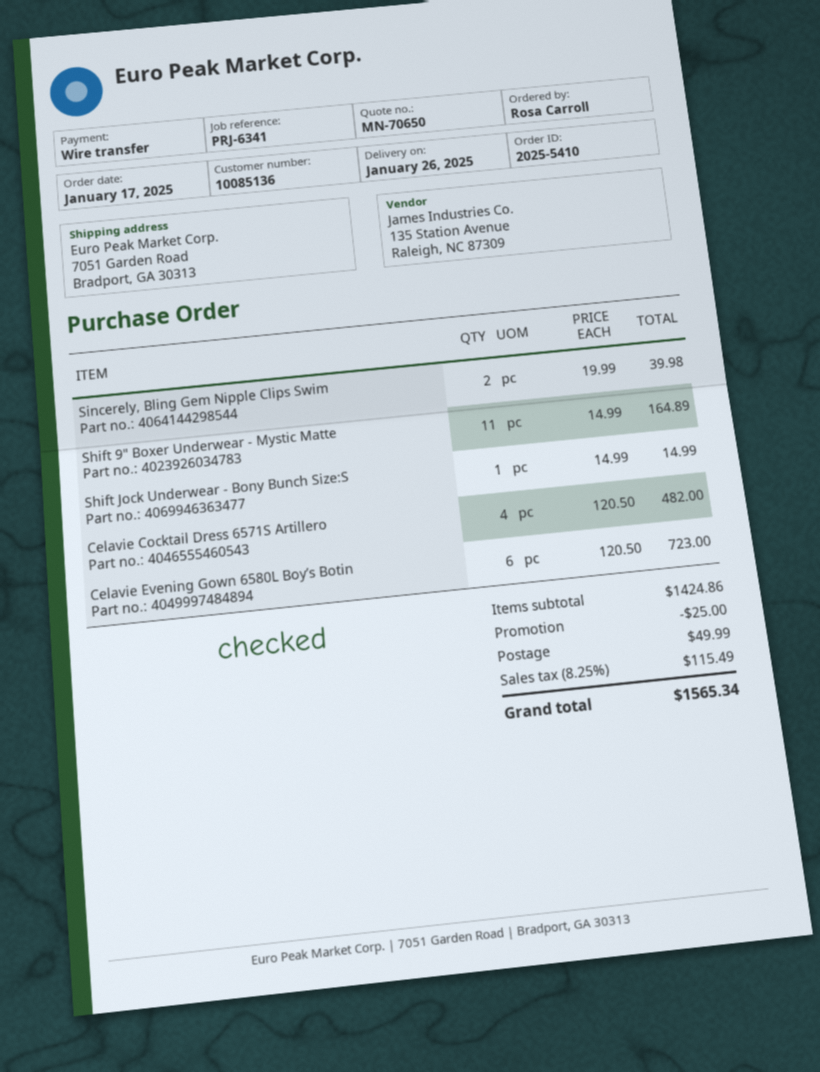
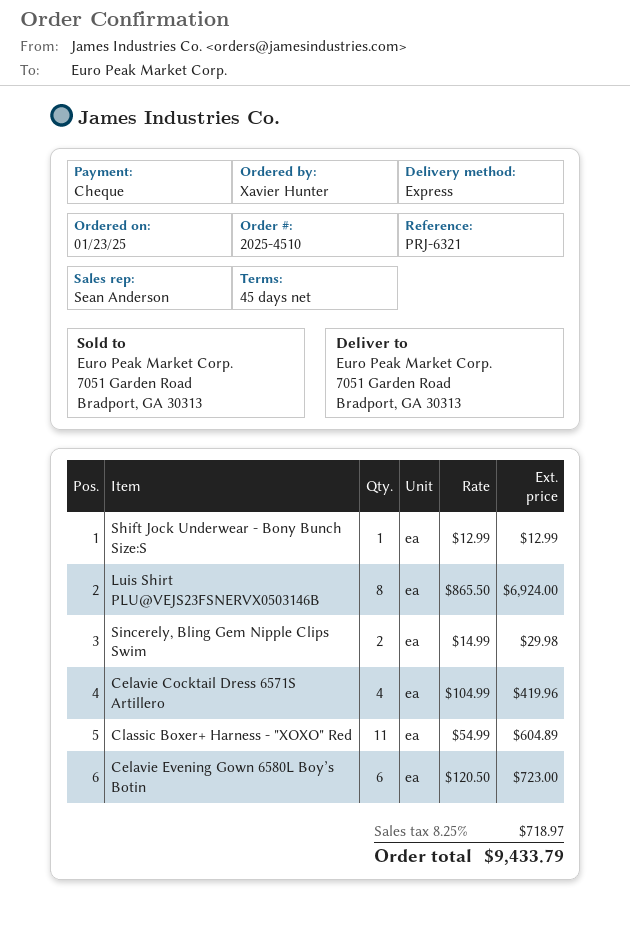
order number: 2025-5410 -> 2025-4510
order date: 2025-01-17 -> 2025-01-23
reference: PRJ-6341 -> PRJ-6321
ordered by: Rosa Carroll -> Xavier Hunter
payment method: bank transfer -> cheque
Sincerely, Bling Gem Nipple Clips Swim: 2 x 19.99 = 39.98 -> 2 x 14.99 = 29.98
Shift 9" Boxer Underwear - Mystic Matte: 11 x 14.99 = 164.89 -> none
Shift Jock Underwear - Bony Bunch Size:S: 1 x 14.99 = 14.99 -> 1 x 12.99 = 12.99
Celavie Cocktail Dress 6571S Artillero: 4 x 120.50 = 482.00 -> 4 x 104.99 = 419.96
Luis Shirt PLU@VEJS23FSNERVX0503146B: none -> 8 x 865.50 = 6924.00
Classic Boxer+ Harness - "XOXO" Red: none -> 11 x 54.99 = 604.89
discount: 25.00 -> none
shipping: 49.99 -> none
tax: 8.25% = 115.49 -> 8.25% = 718.97
total: 1565.34 -> 9433.79

